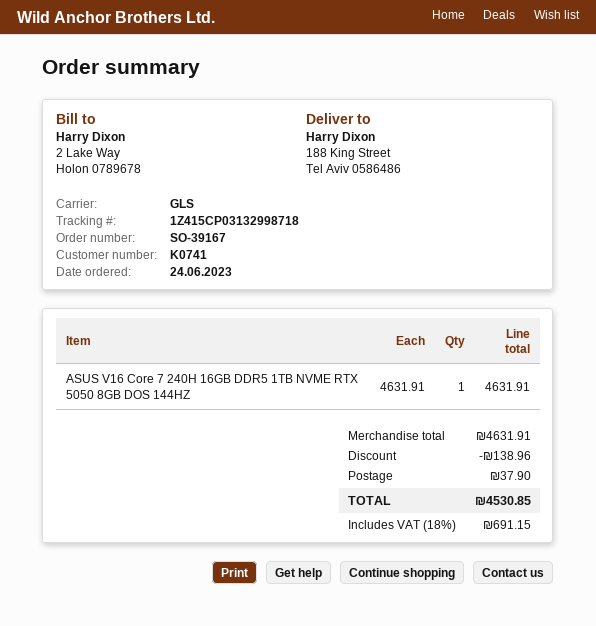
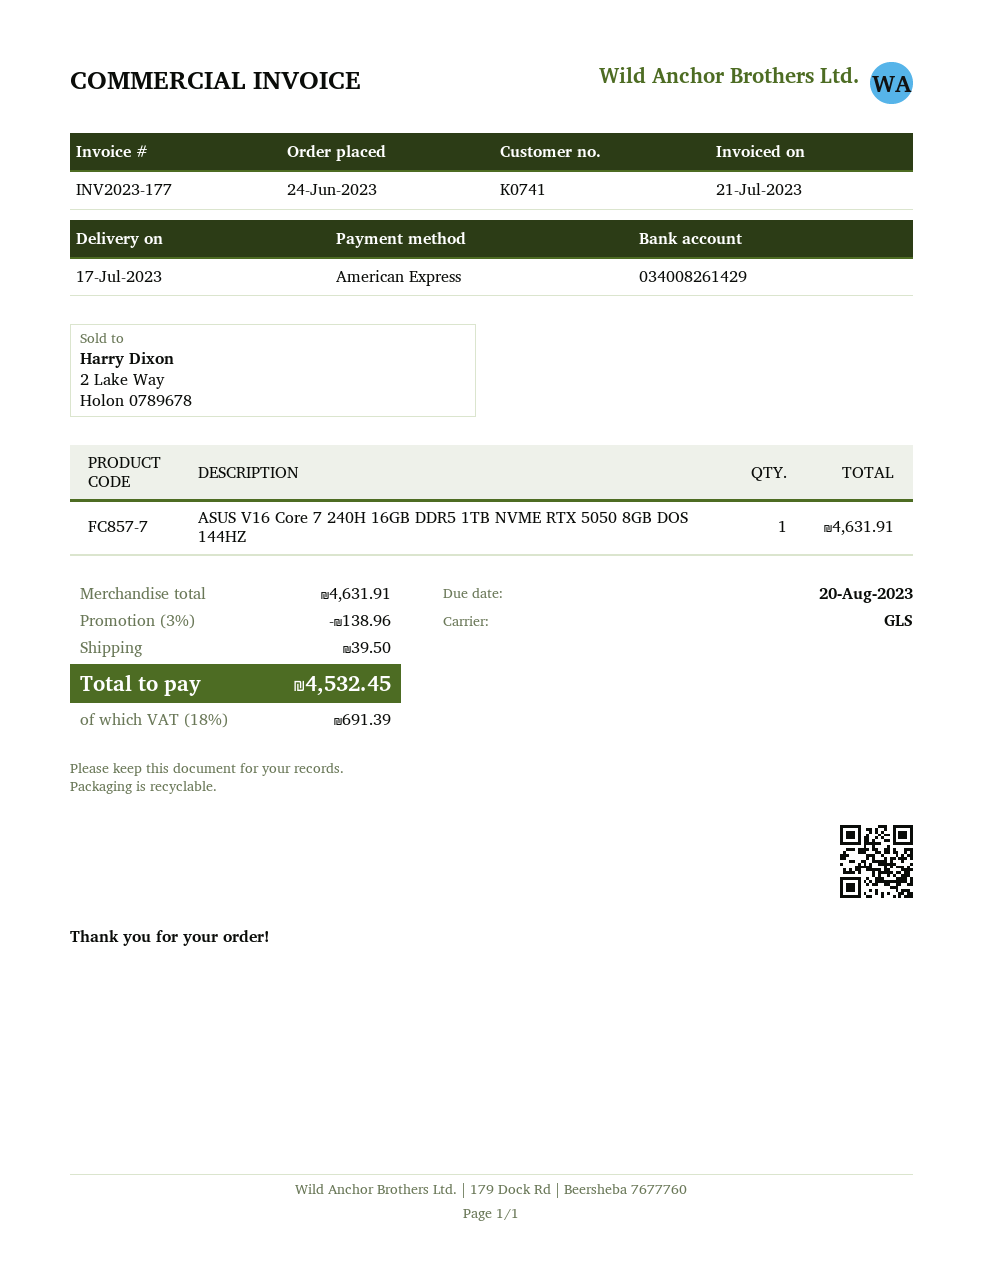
shipping: 37.90 -> 39.50
tax: 18% = 691.15 -> 18% = 691.39
total: 4530.85 -> 4532.45

